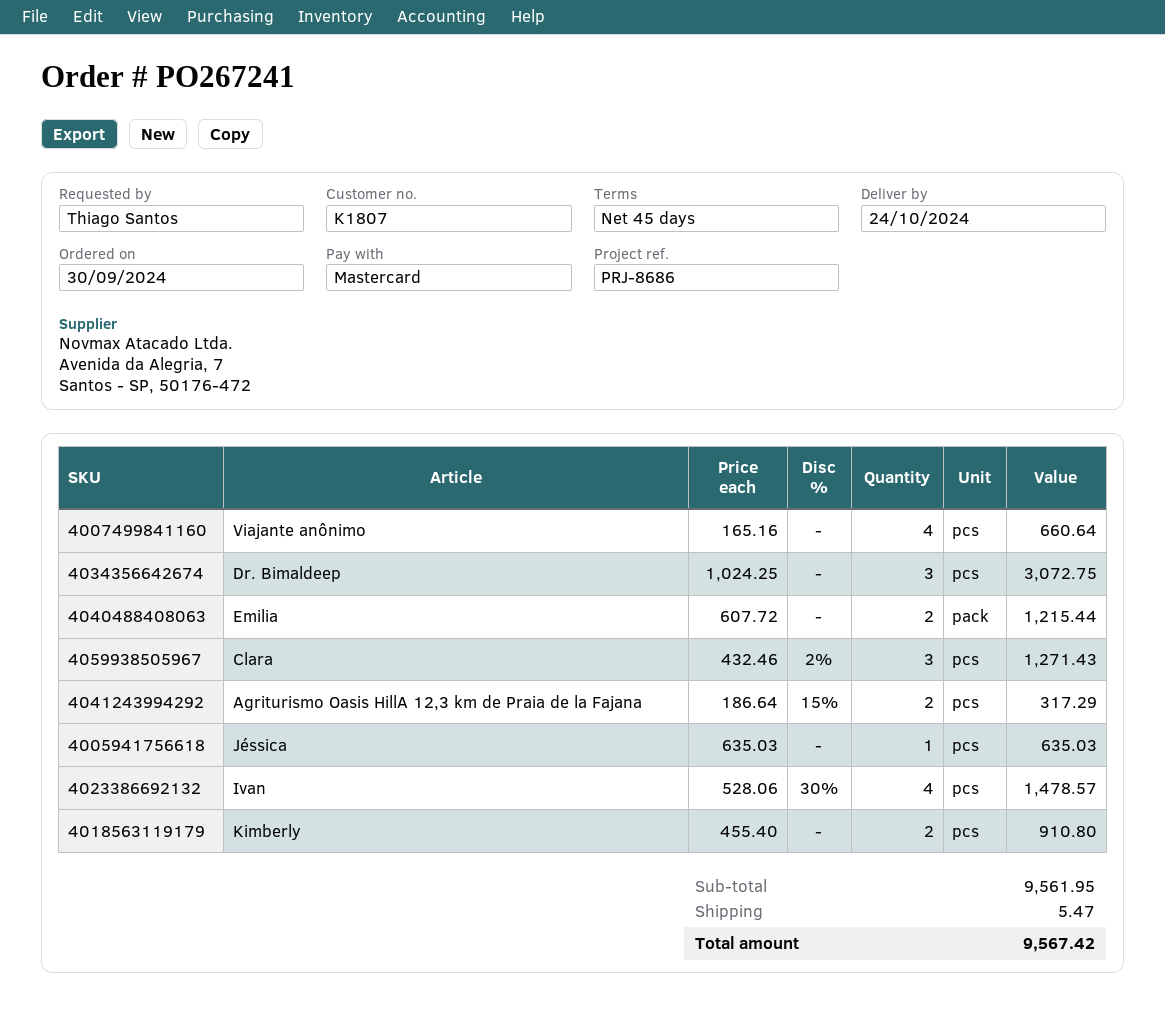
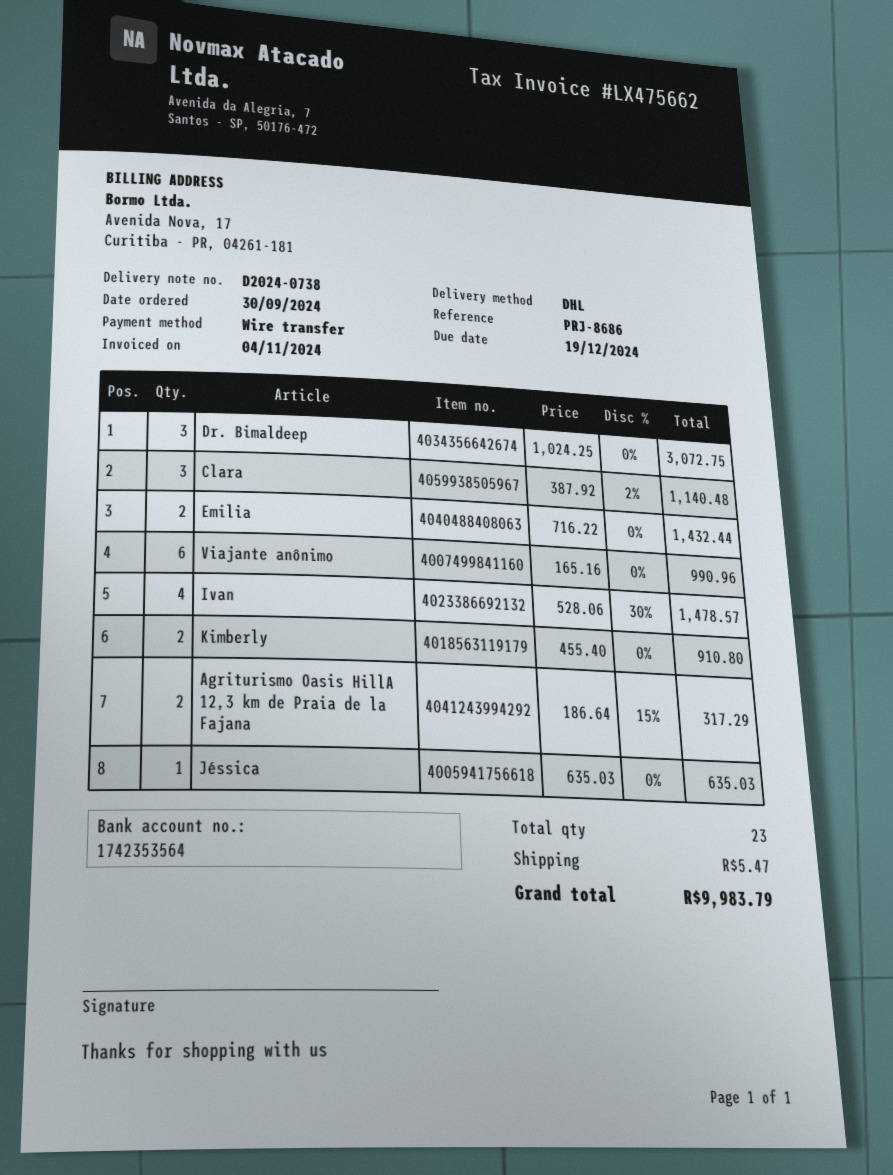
payment method: Mastercard -> bank transfer
Viajante anônimo: 4 x 165.16 = 660.64 -> 6 x 165.16 = 990.96
Emilia: 2 x 607.72 = 1215.44 -> 2 x 716.22 = 1432.44
Clara: 3 x 432.46 - 2% = 1271.43 -> 3 x 387.92 - 2% = 1140.48
total: 9567.42 -> 9983.79

